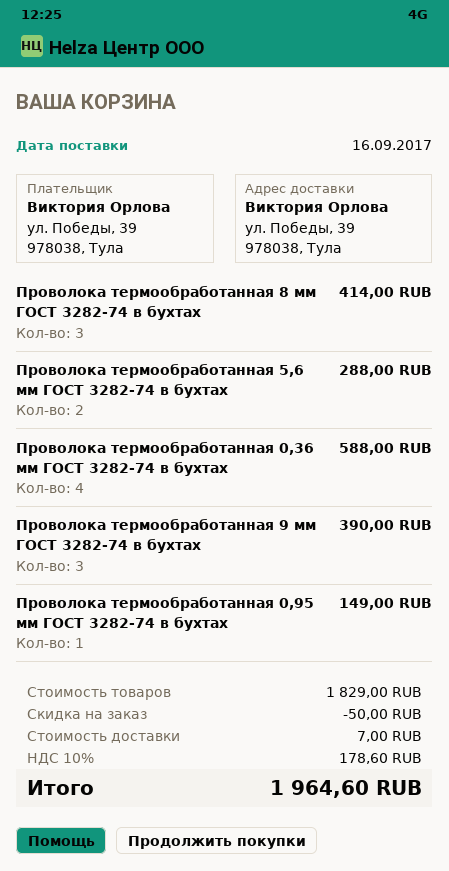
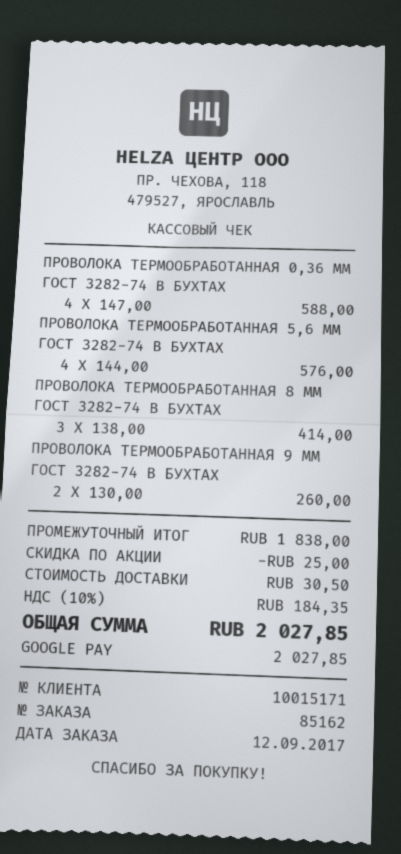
Проволока термообработанная 5,6 мм ГОСТ 3282-74 в бухтах: 2 for 288.00 -> 4 for 576.00
Проволока термообработанная 9 мм ГОСТ 3282-74 в бухтах: 3 for 390.00 -> 2 for 260.00
Проволока термообработанная 0,95 мм ГОСТ 3282-74 в бухтах: 1 for 149.00 -> none
subtotal: 1829.00 -> 1838.00
discount: 50.00 -> 25.00
shipping: 7.00 -> 30.50
tax: 10% = 178.60 -> 10% = 184.35
total: 1964.60 -> 2027.85

